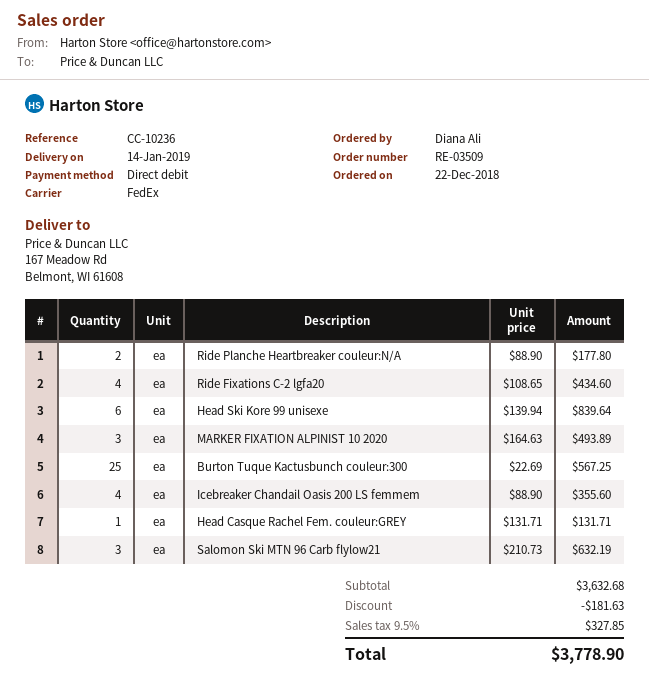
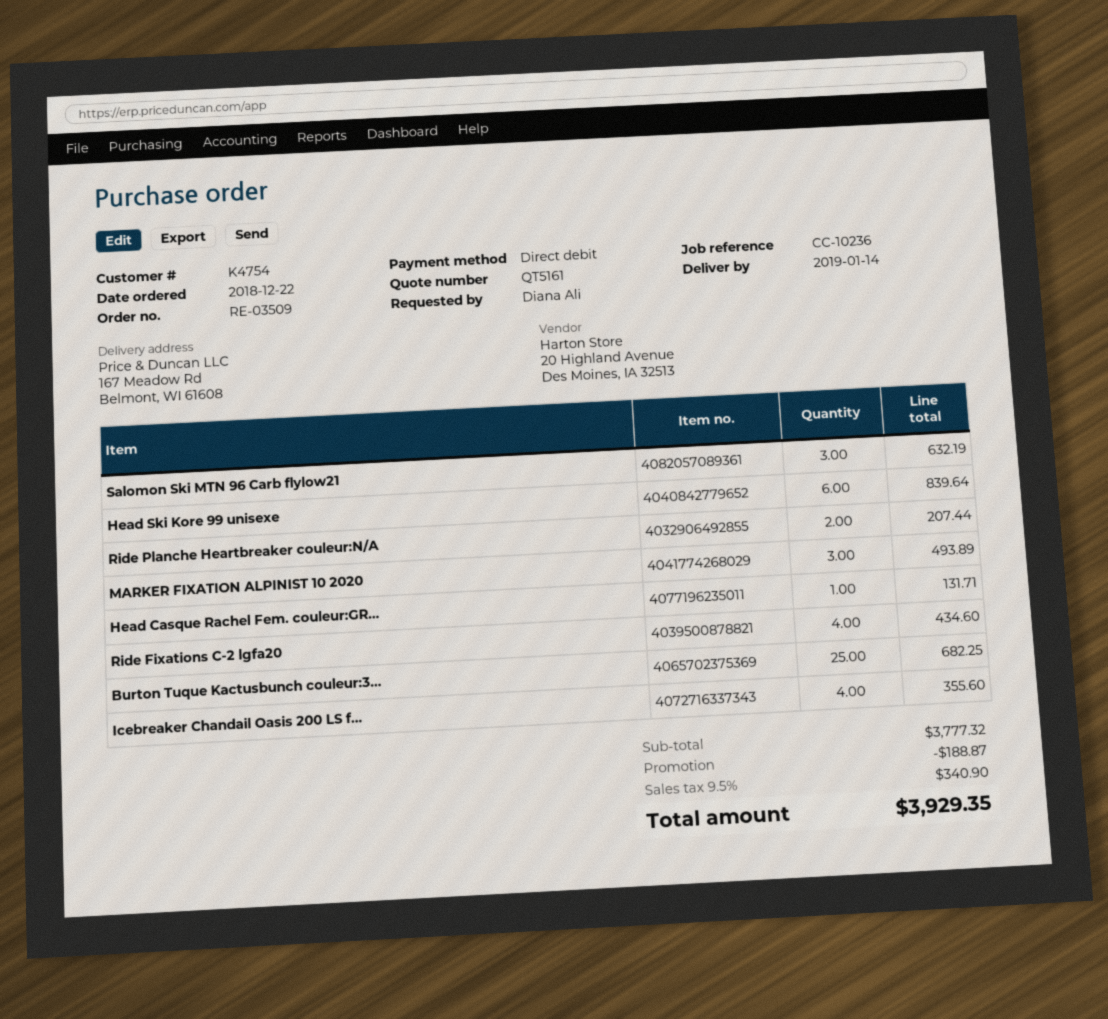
Ride Planche Heartbreaker couleur:N/A: 2 for 177.80 -> 2 for 207.44
Burton Tuque Kactusbunch couleur:300: 25 for 567.25 -> 25 for 682.25
subtotal: 3632.68 -> 3777.32
discount: 181.63 -> 188.87
tax: 9.5% = 327.85 -> 9.5% = 340.90
total: 3778.90 -> 3929.35

